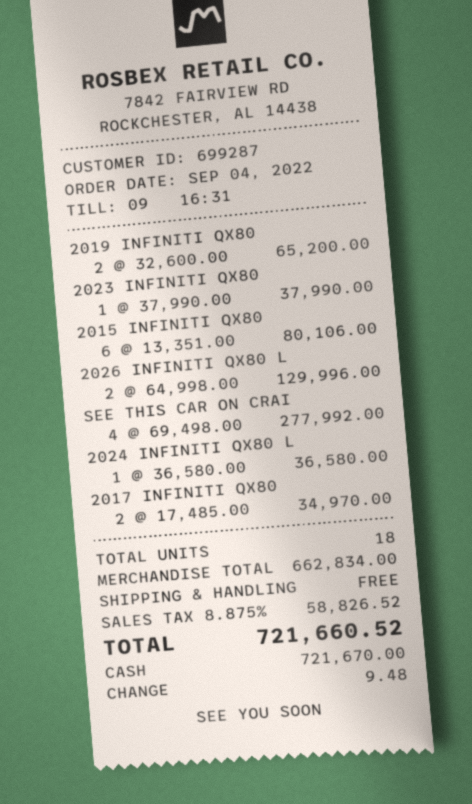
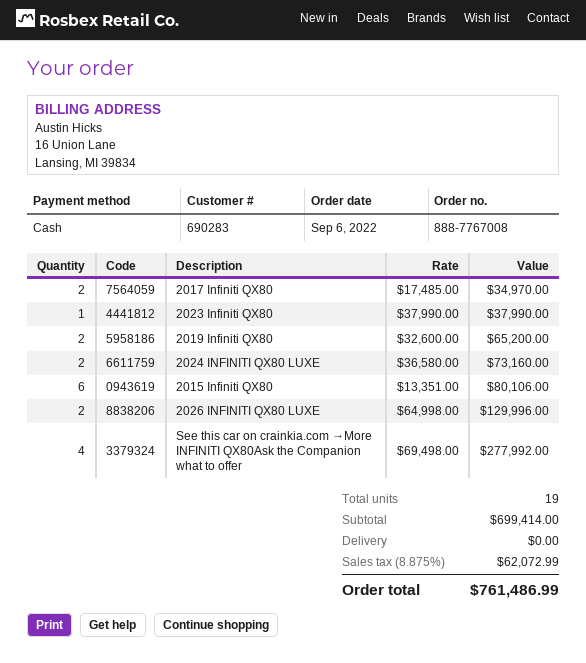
order date: 2022-09-04 -> 2022-09-06
customer number: 699287 -> 690283
2024 INFINITI QX80 L: 1 x 36580.00 = 36580.00 -> 2 x 36580.00 = 73160.00
total quantity: 18 -> 19
subtotal: 662834.00 -> 699414.00
tax: 8.875% = 58826.52 -> 8.875% = 62072.99
total: 721660.52 -> 761486.99

